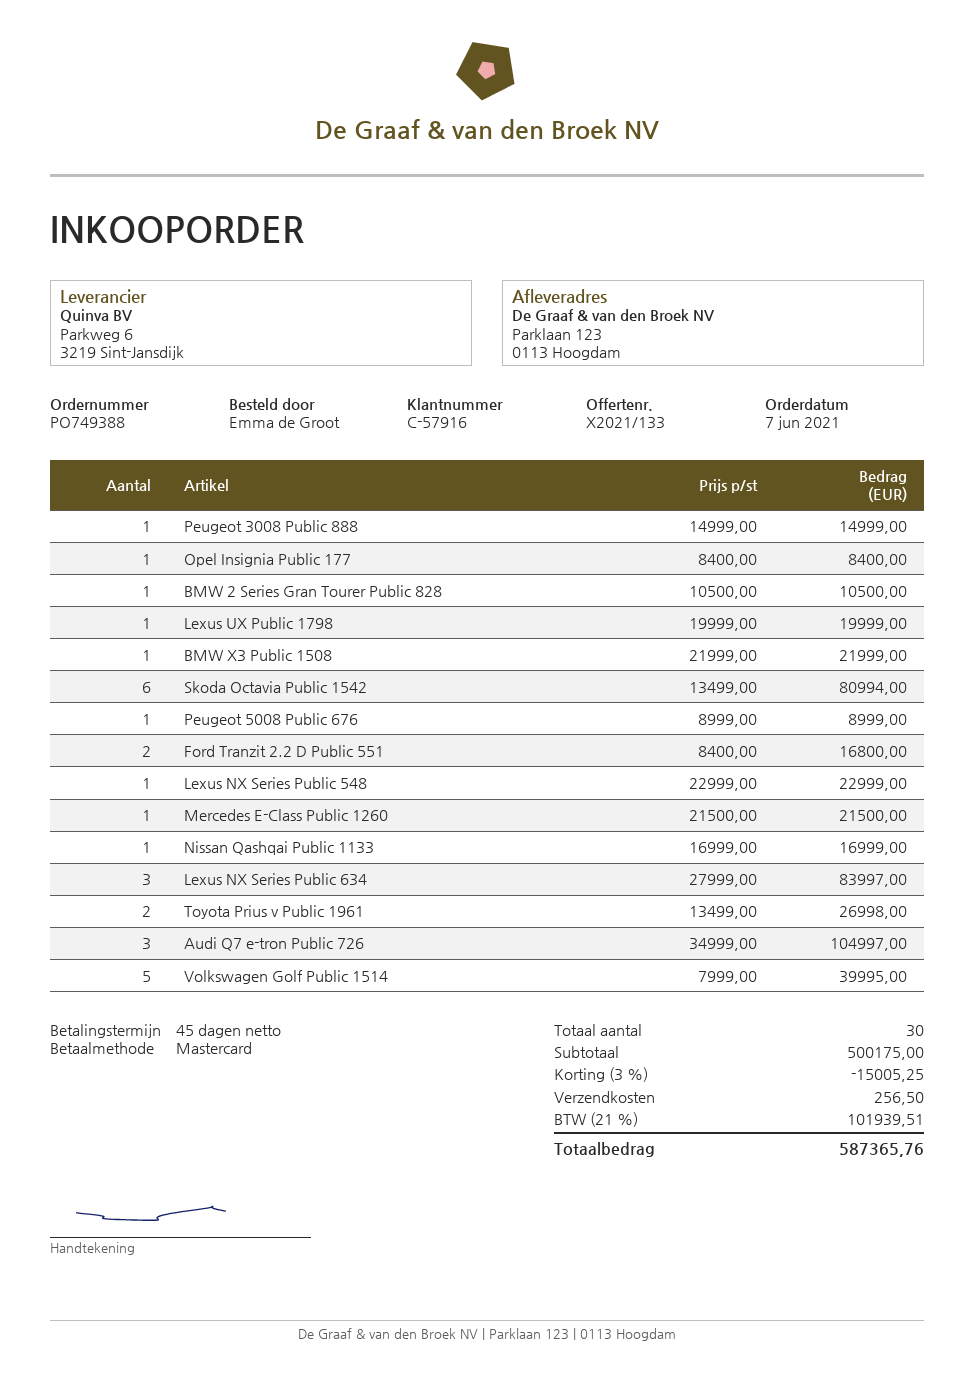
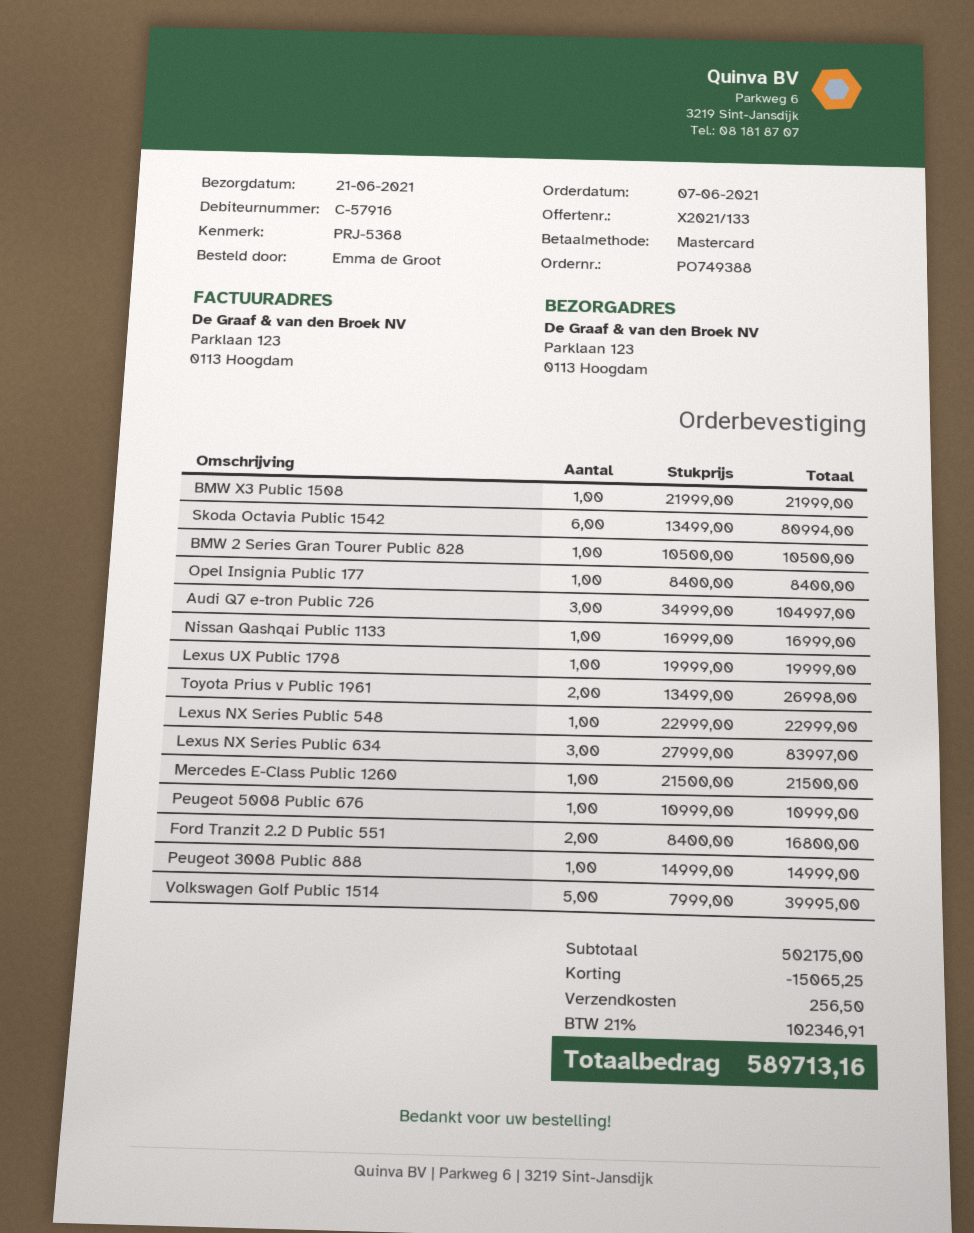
Peugeot 5008 Public 676: 1 x 8999.00 = 8999.00 -> 1 x 10999.00 = 10999.00
subtotal: 500175.00 -> 502175.00
discount: 15005.25 -> 15065.25
tax: 21% = 101939.51 -> 21% = 102346.91
total: 587365.76 -> 589713.16

